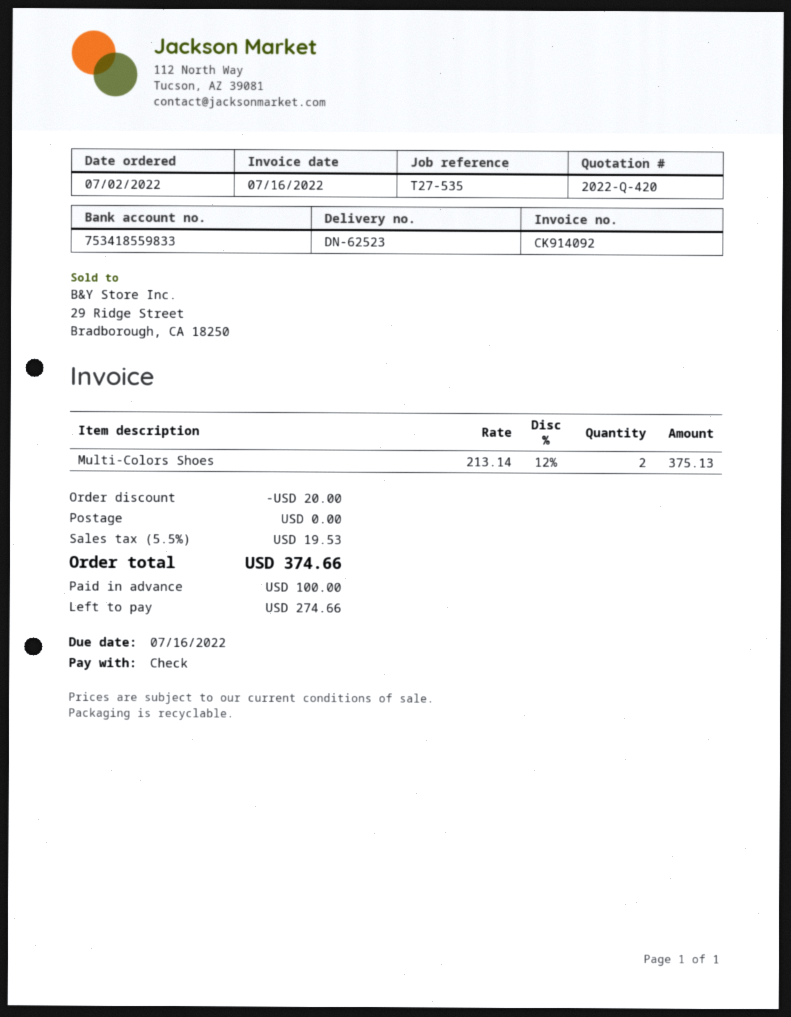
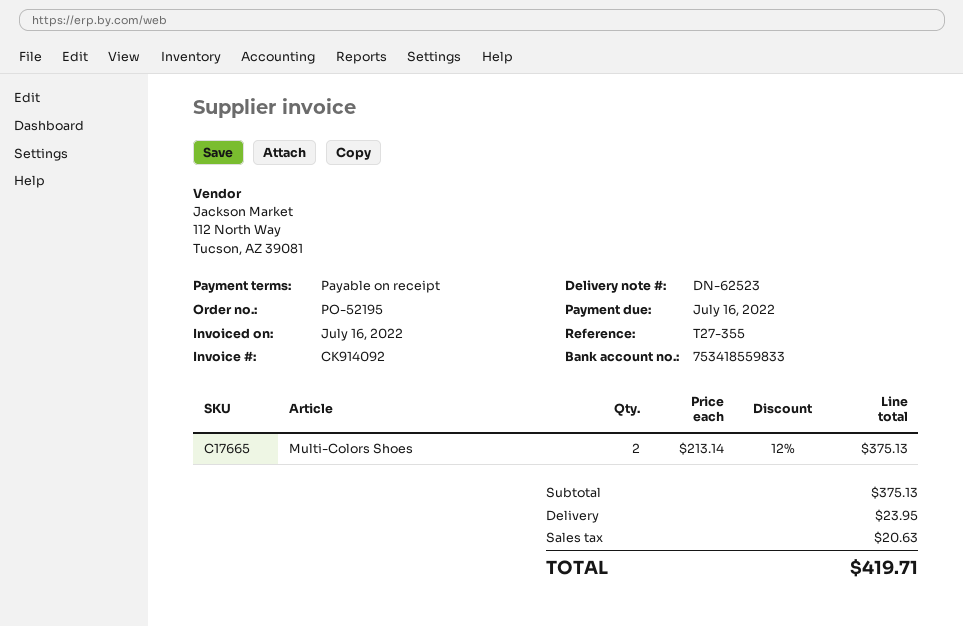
reference: T27-535 -> T27-355
discount: 20.00 -> none
shipping: 0.00 -> 23.95
tax: 19.53 -> 20.63
total: 374.66 -> 419.71

